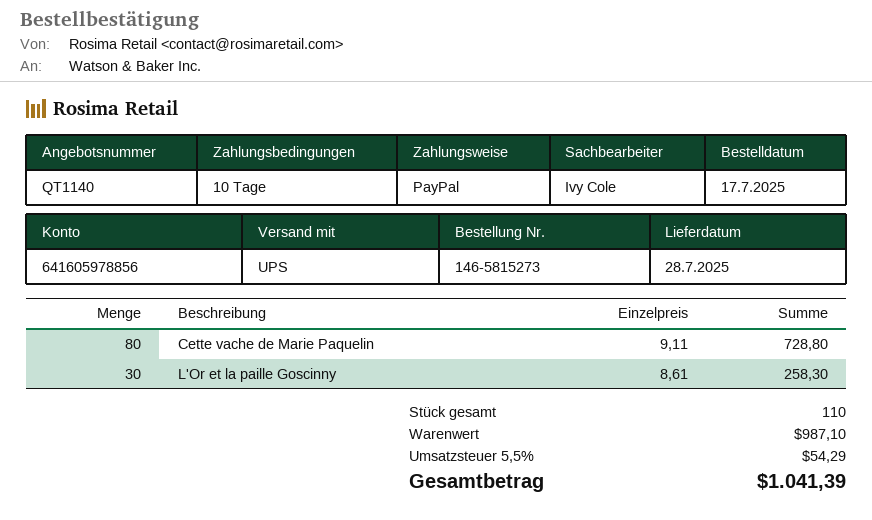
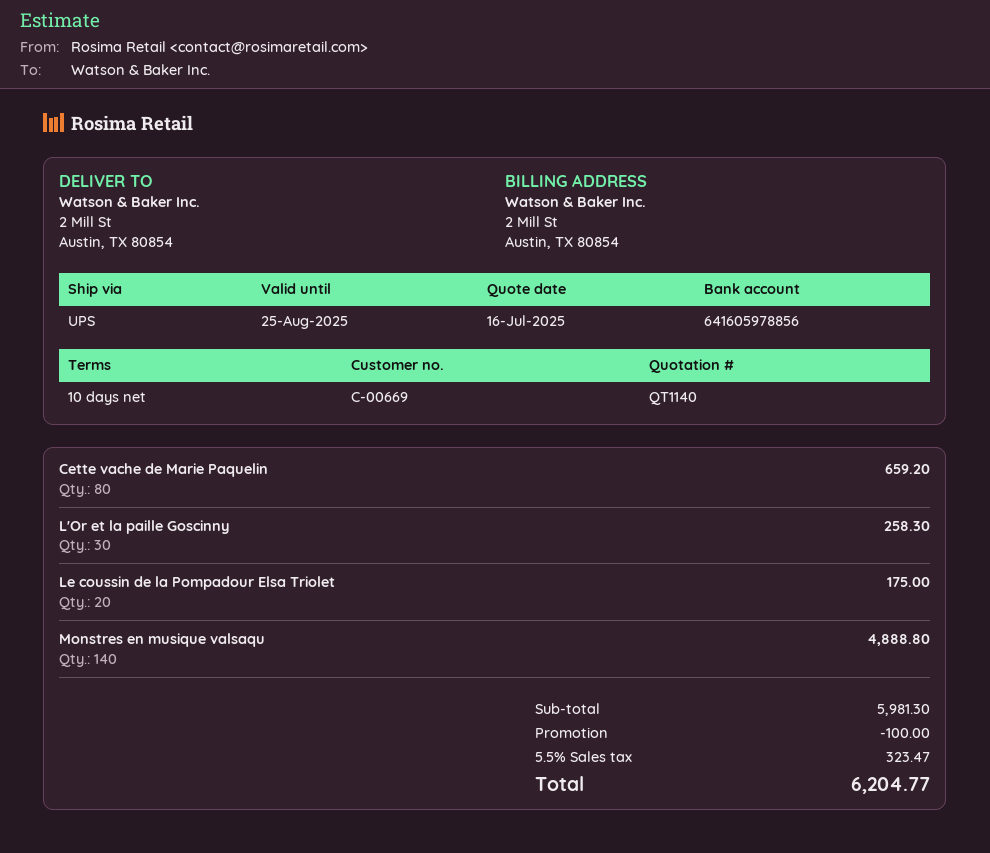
Cette vache de Marie Paquelin: 80 for 728.80 -> 80 for 659.20
Le coussin de la Pompadour Elsa Triolet: none -> 20 for 175.00
Monstres en musique valsaqu: none -> 140 for 4888.80
subtotal: 987.10 -> 5981.30
discount: none -> 100.00
tax: 5.5% = 54.29 -> 5.5% = 323.47
total: 1041.39 -> 6204.77

